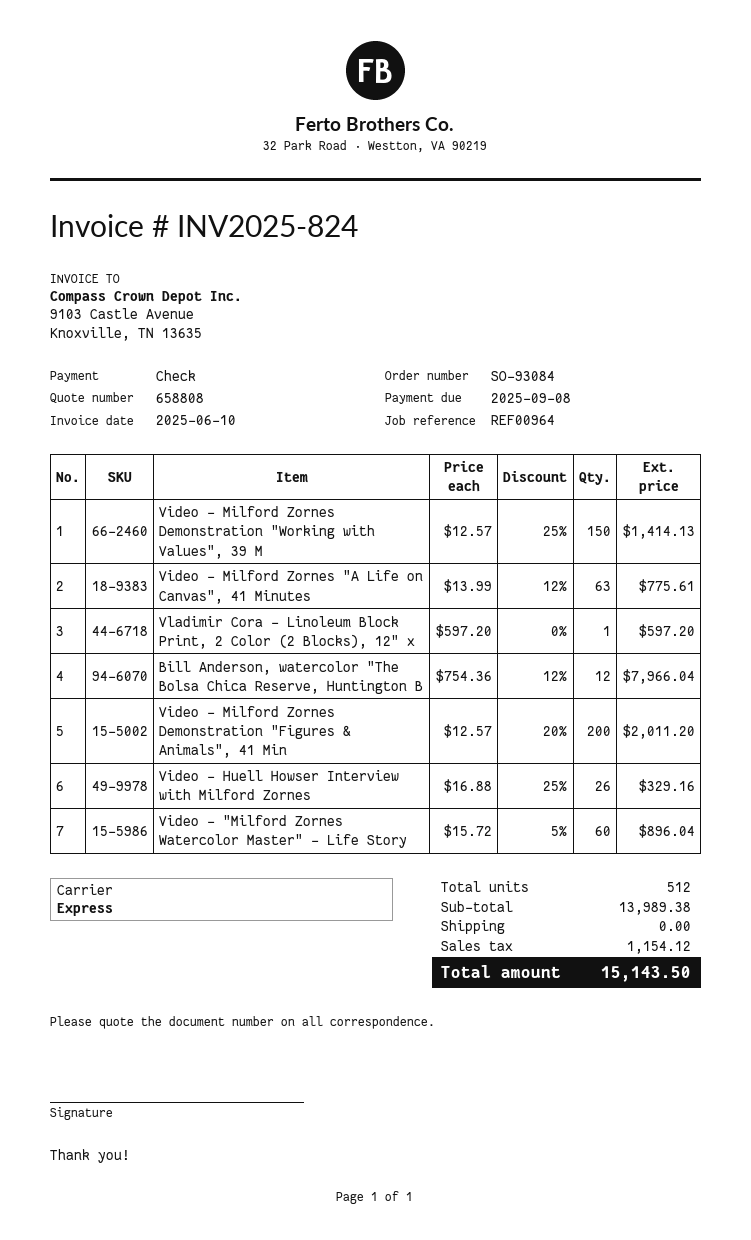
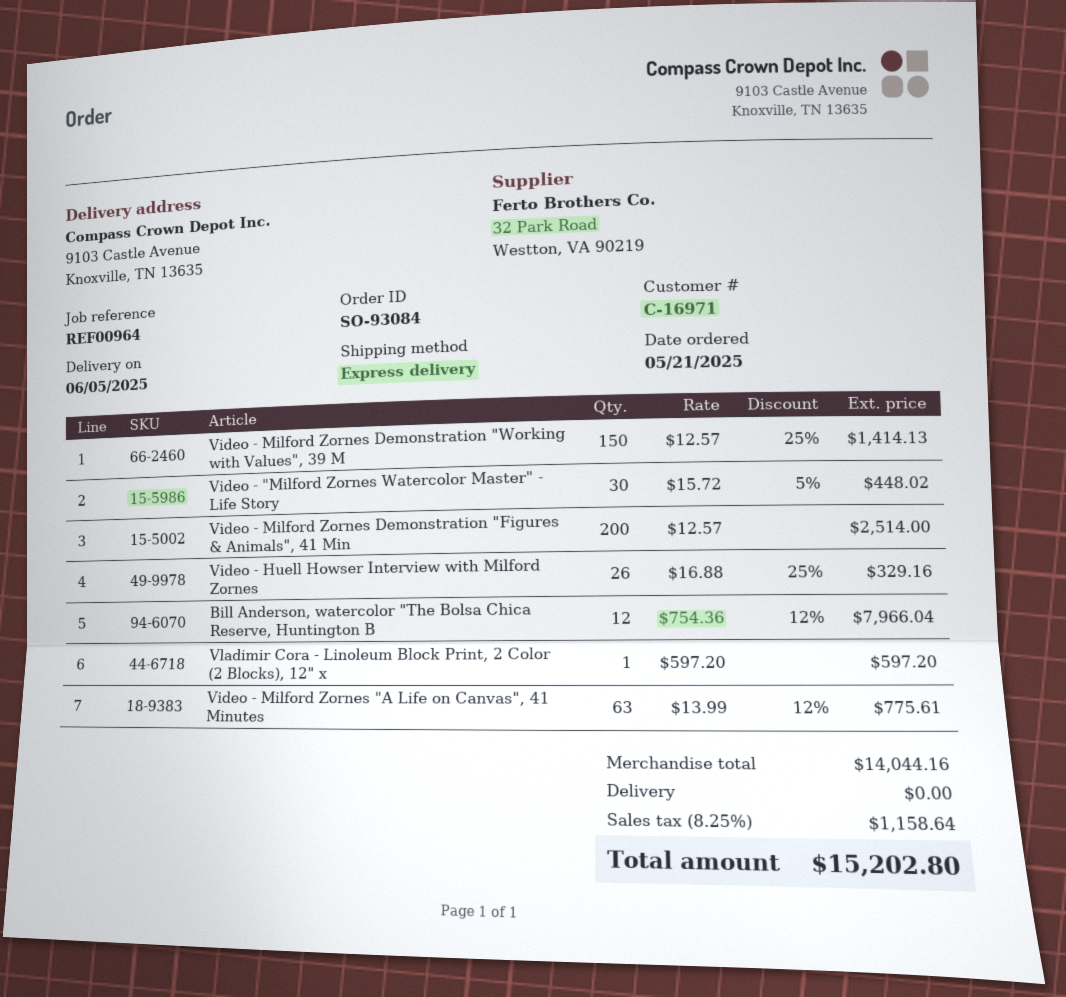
Video - Milford Zornes Demonstration "Figures & Animals", 41 Min: 200 x 12.57 - 20% = 2011.20 -> 200 x 12.57 = 2514.00
Video - "Milford Zornes Watercolor Master" - Life Story: 60 x 15.72 - 5% = 896.04 -> 30 x 15.72 - 5% = 448.02
subtotal: 13989.38 -> 14044.16
tax: 1154.12 -> 1158.64
total: 15143.50 -> 15202.80

